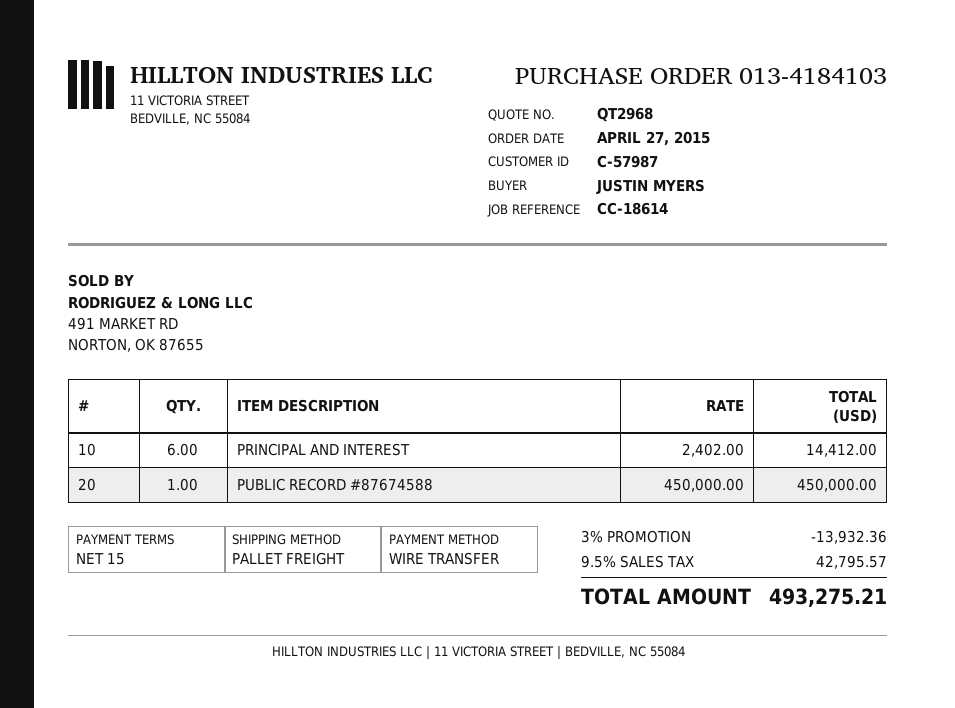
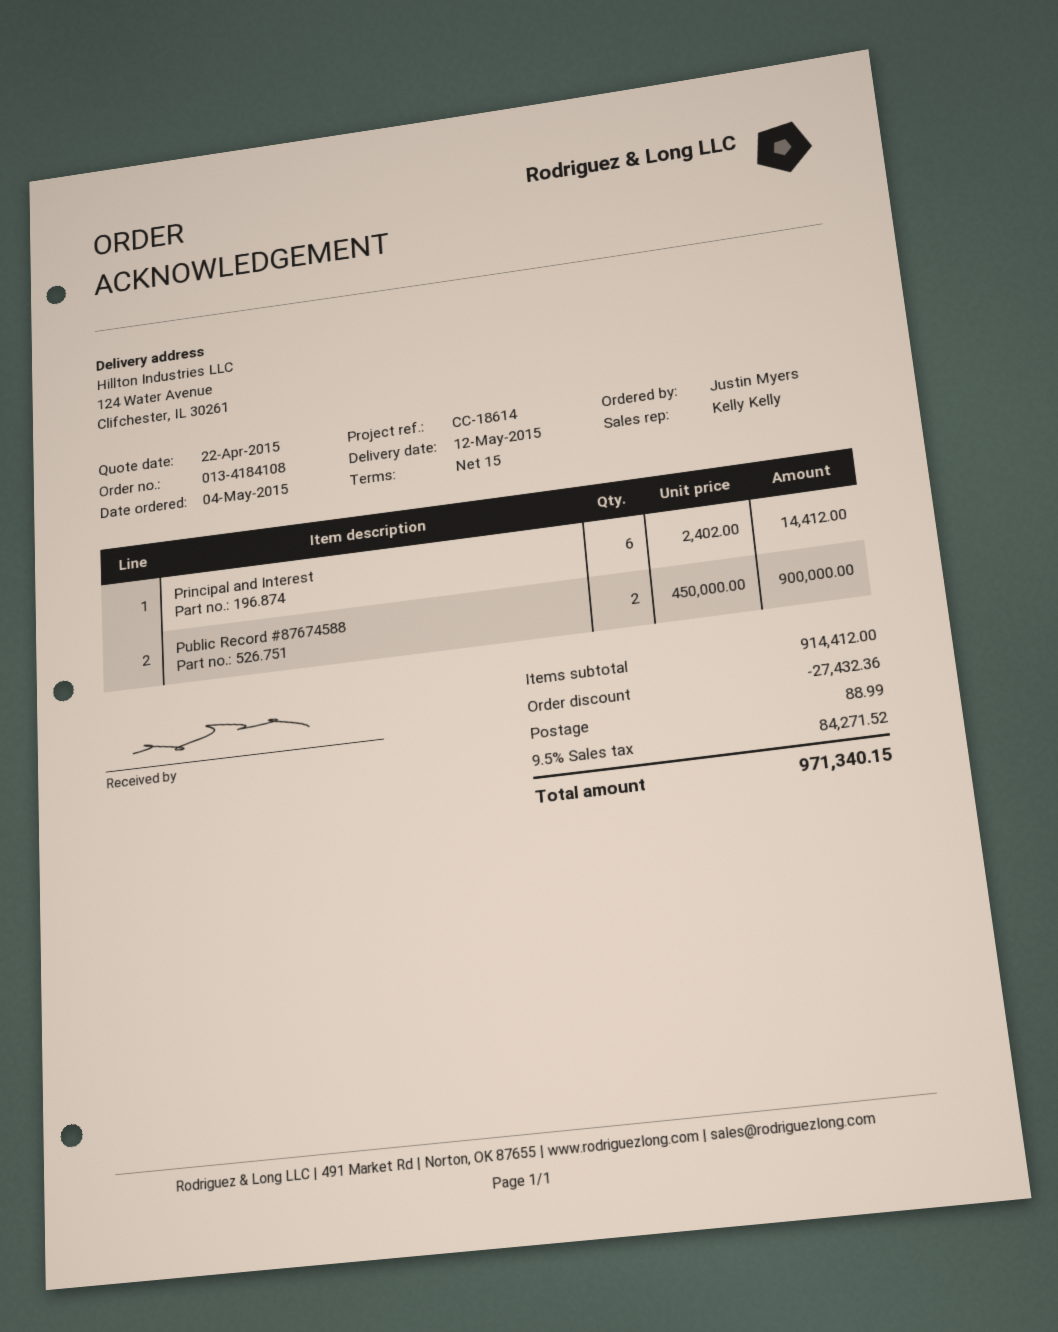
order number: 013-4184103 -> 013-4184108
order date: 2015-04-27 -> 2015-05-04
PUBLIC RECORD #87674588: 1 x 450000.00 = 450000.00 -> 2 x 450000.00 = 900000.00
discount: 13932.36 -> 27432.36
shipping: none -> 88.99
tax: 9.5% = 42795.57 -> 9.5% = 84271.52
total: 493275.21 -> 971340.15

